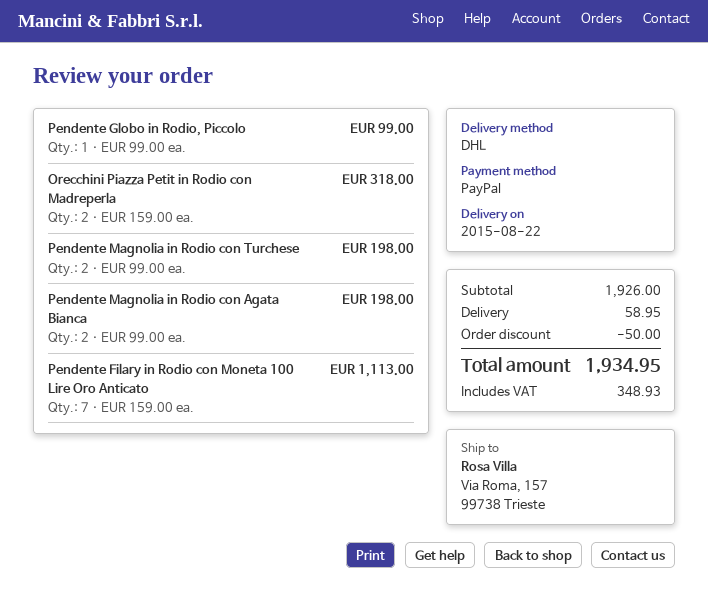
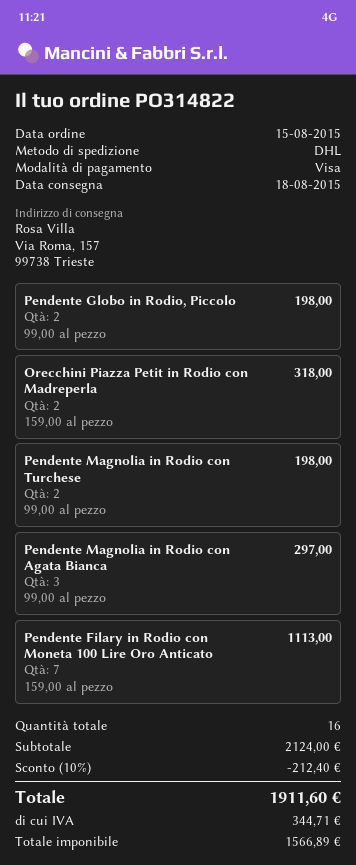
delivery date: 2015-08-22 -> 2015-08-18
payment method: PayPal -> Visa
Pendente Globo in Rodio, Piccolo: 1 x 99.00 = 99.00 -> 2 x 99.00 = 198.00
Pendente Magnolia in Rodio con Agata Bianca: 2 x 99.00 = 198.00 -> 3 x 99.00 = 297.00
subtotal: 1926.00 -> 2124.00
discount: 50.00 -> 212.40
shipping: 58.95 -> none
tax: 348.93 -> 344.71
total: 1934.95 -> 1911.60

